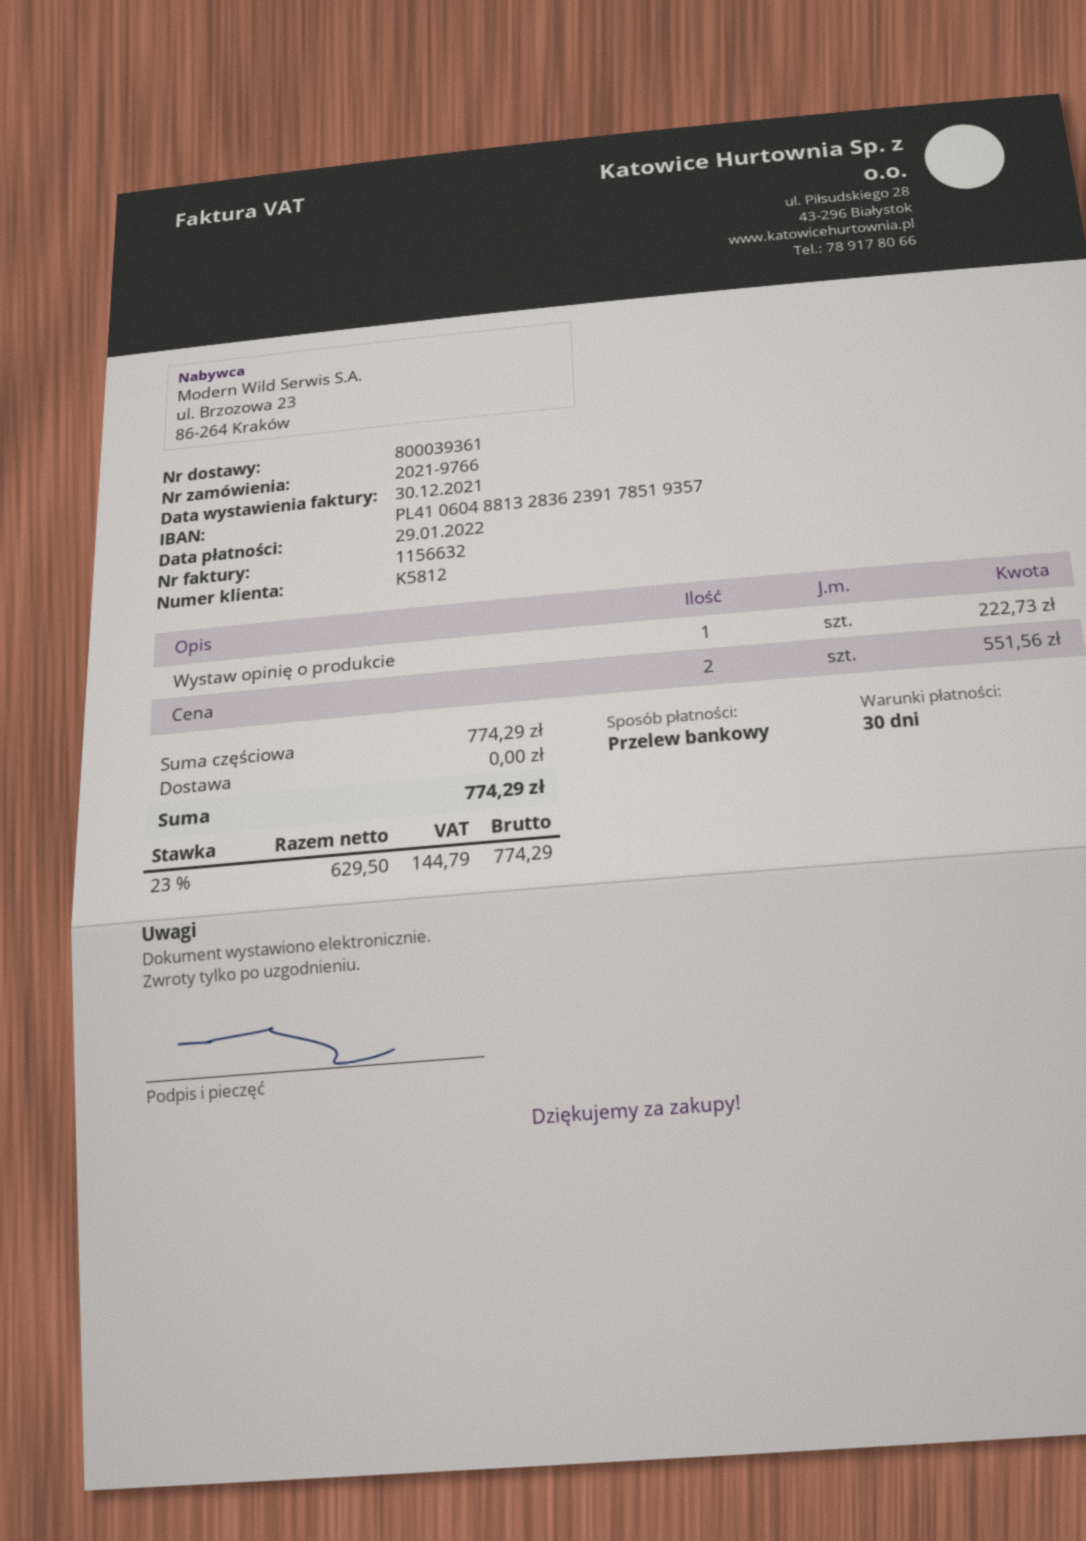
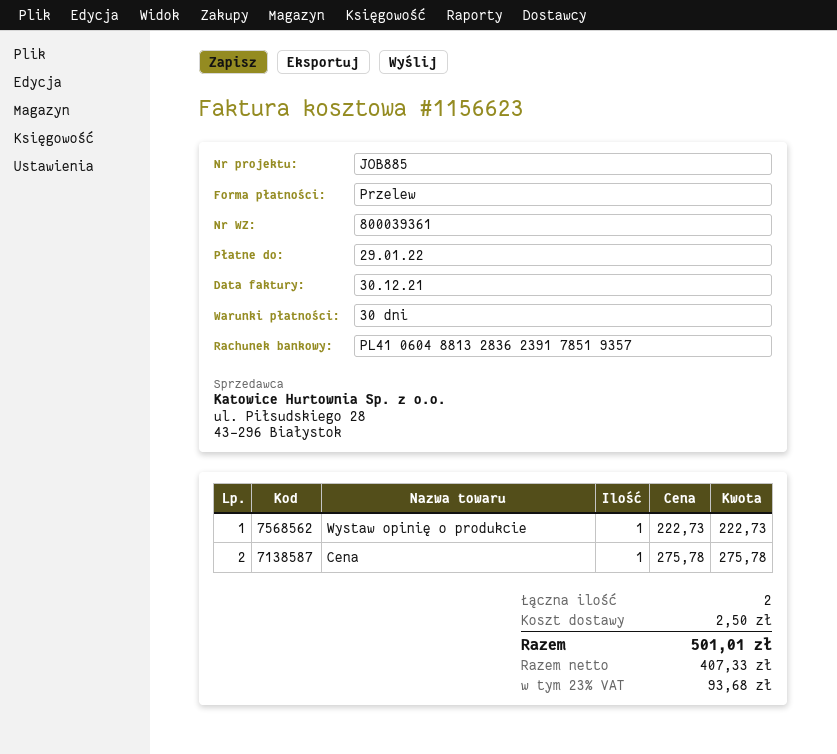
invoice number: 1156632 -> 1156623
Cena: 2 for 551.56 -> 1 for 275.78
shipping: 0.00 -> 2.50
net: 629.50 -> 407.33
tax: 23% = 144.79 -> 23% = 93.68
total: 774.29 -> 501.01

